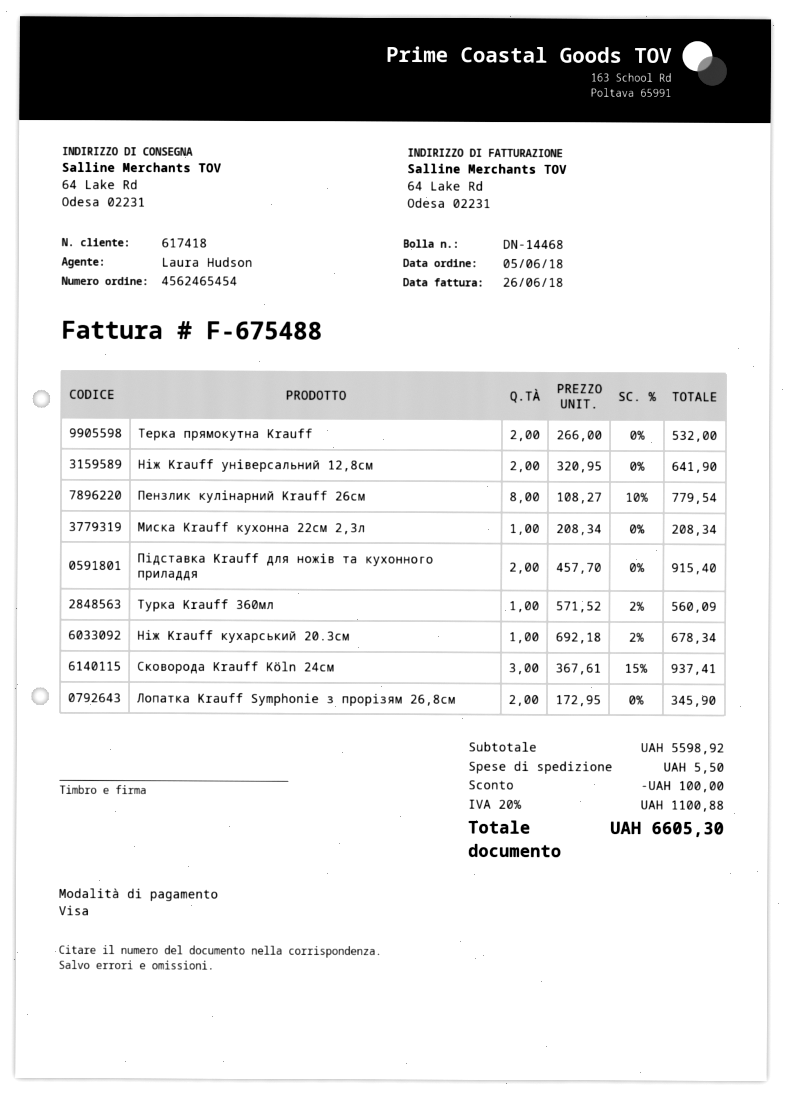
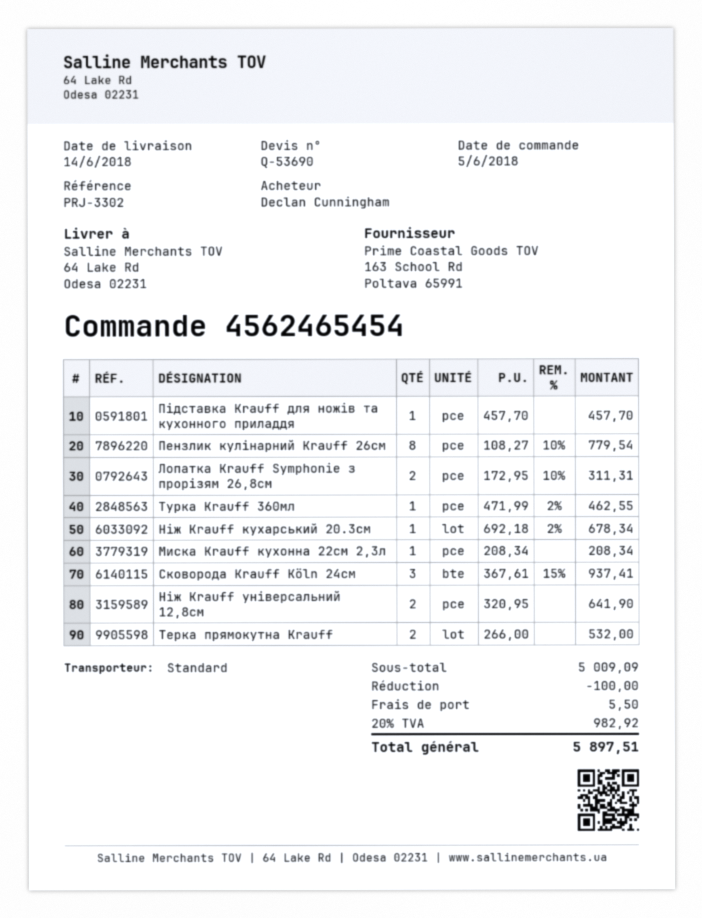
Підставка Krauff для ножів та кухонного приладдя: 2 x 457.70 = 915.40 -> 1 x 457.70 = 457.70
Турка Krauff 360мл: 1 x 571.52 - 2% = 560.09 -> 1 x 471.99 - 2% = 462.55
Лопатка Krauff Symphonie з прорізям 26,8см: 2 x 172.95 = 345.90 -> 2 x 172.95 - 10% = 311.31
subtotal: 5598.92 -> 5009.09
tax: 20% = 1100.88 -> 20% = 982.92
total: 6605.30 -> 5897.51

